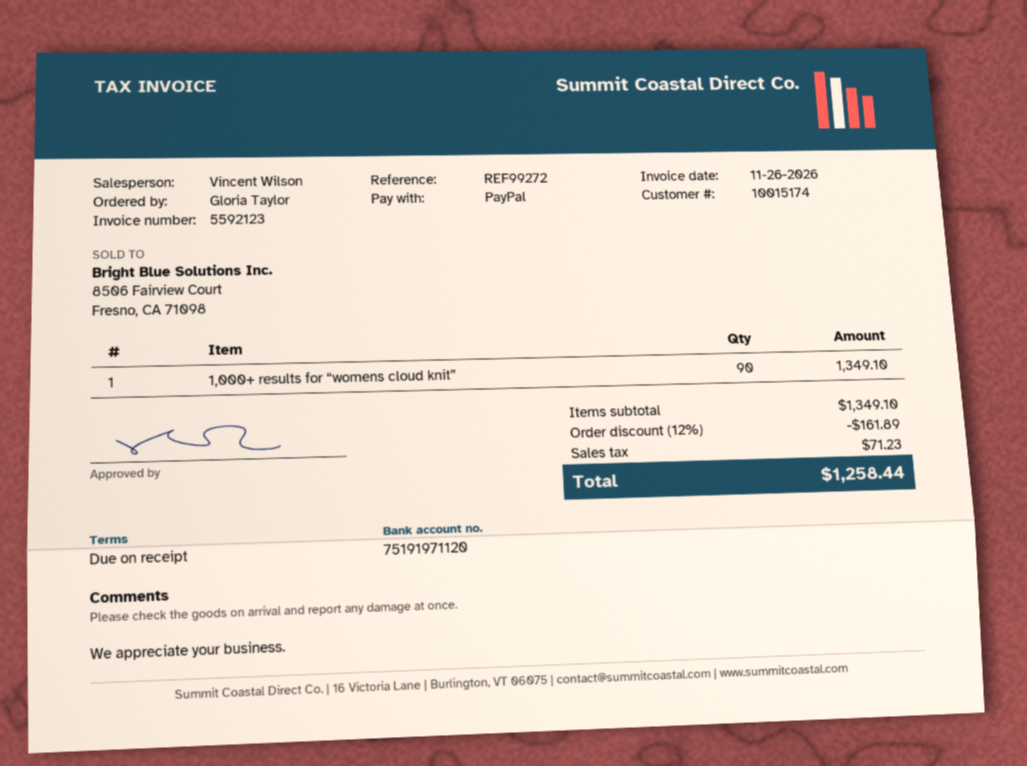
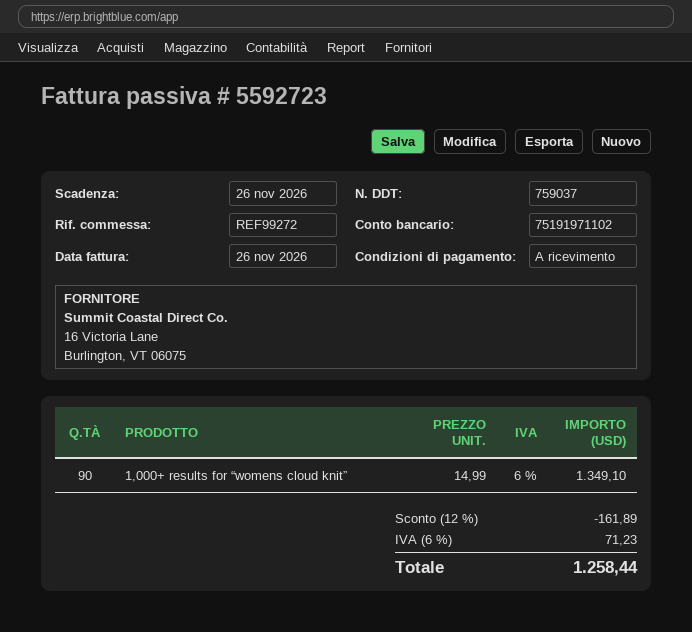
invoice number: 5592123 -> 5592723
bank account: 75191971120 -> 75191971102

